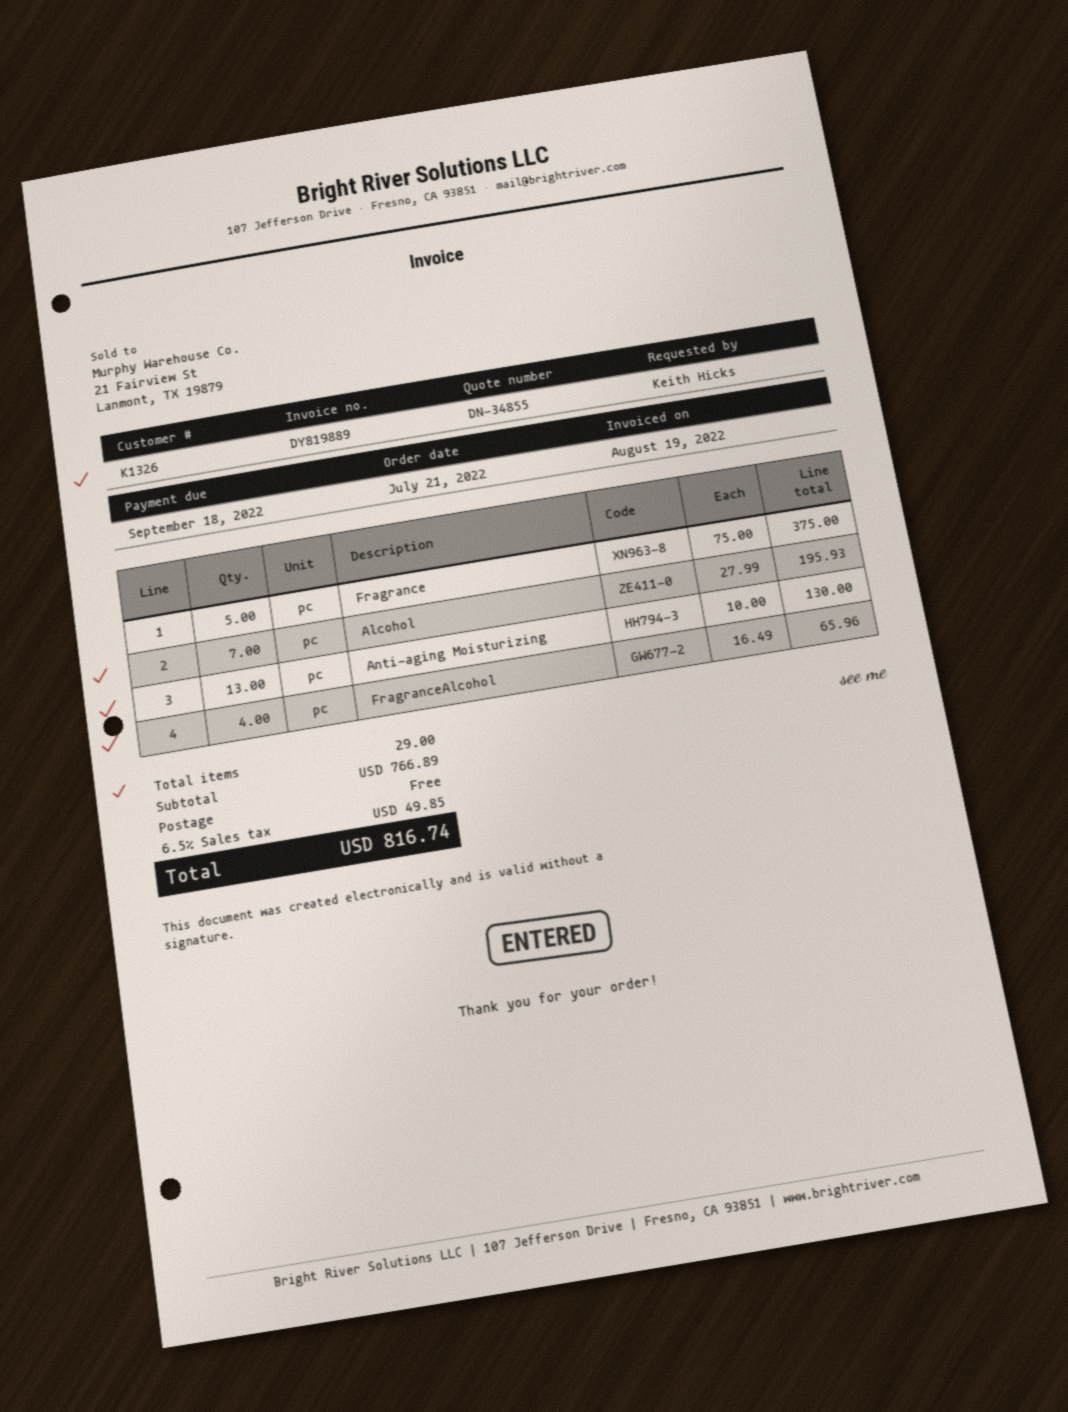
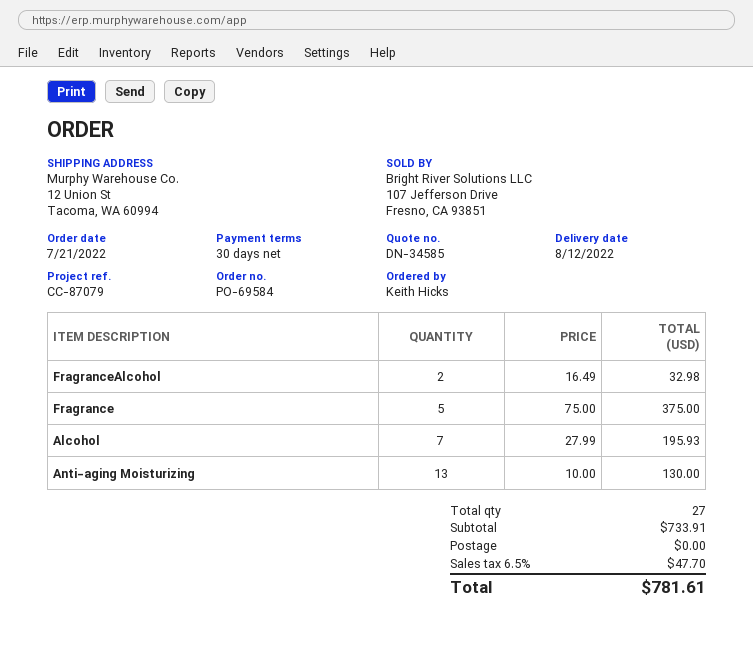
quote number: DN-34855 -> DN-34585
FragranceAlcohol: 4 x 16.49 = 65.96 -> 2 x 16.49 = 32.98
total quantity: 29 -> 27
subtotal: 766.89 -> 733.91
tax: 6.5% = 49.85 -> 6.5% = 47.70
total: 816.74 -> 781.61

